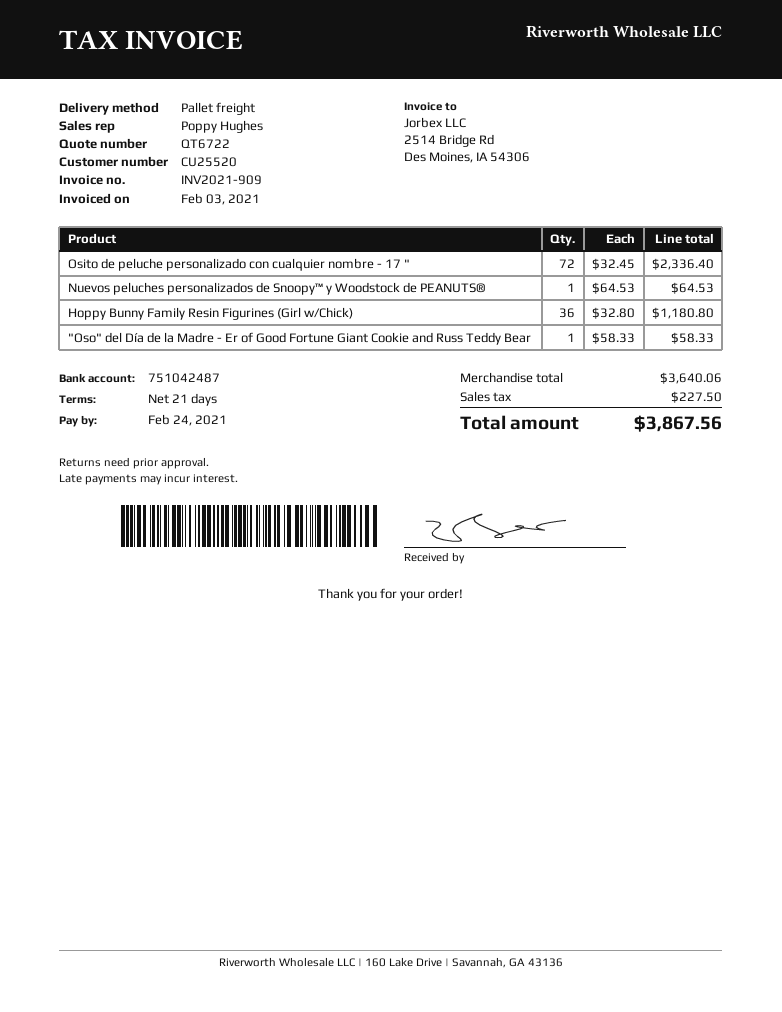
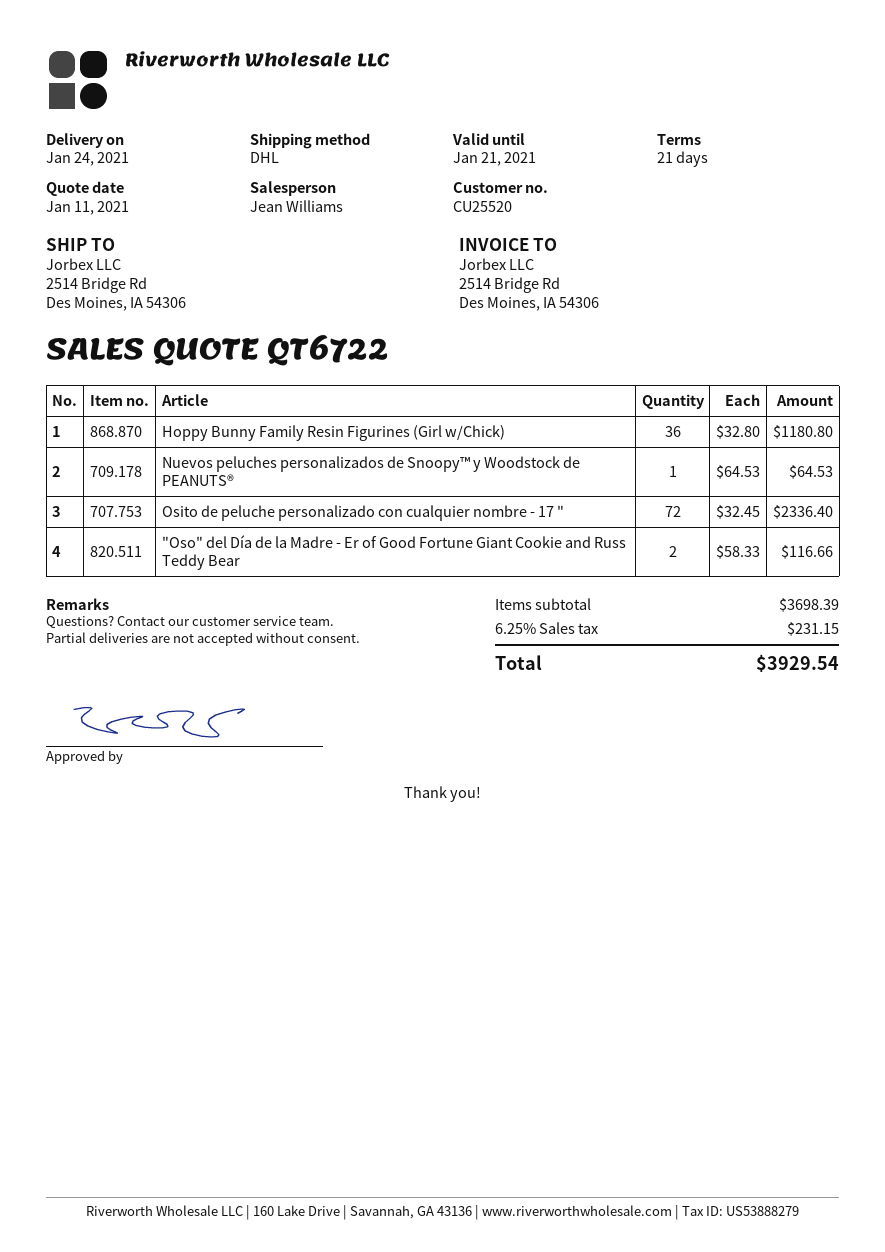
sales rep: Poppy Hughes -> Jean Williams
shipping method: pallet freight -> DHL
"Oso" del Día de la Madre - Er of Good Fortune Giant Cookie and Russ Teddy Bear: 1 x 58.33 = 58.33 -> 2 x 58.33 = 116.66
subtotal: 3640.06 -> 3698.39
tax: 227.50 -> 231.15
total: 3867.56 -> 3929.54

